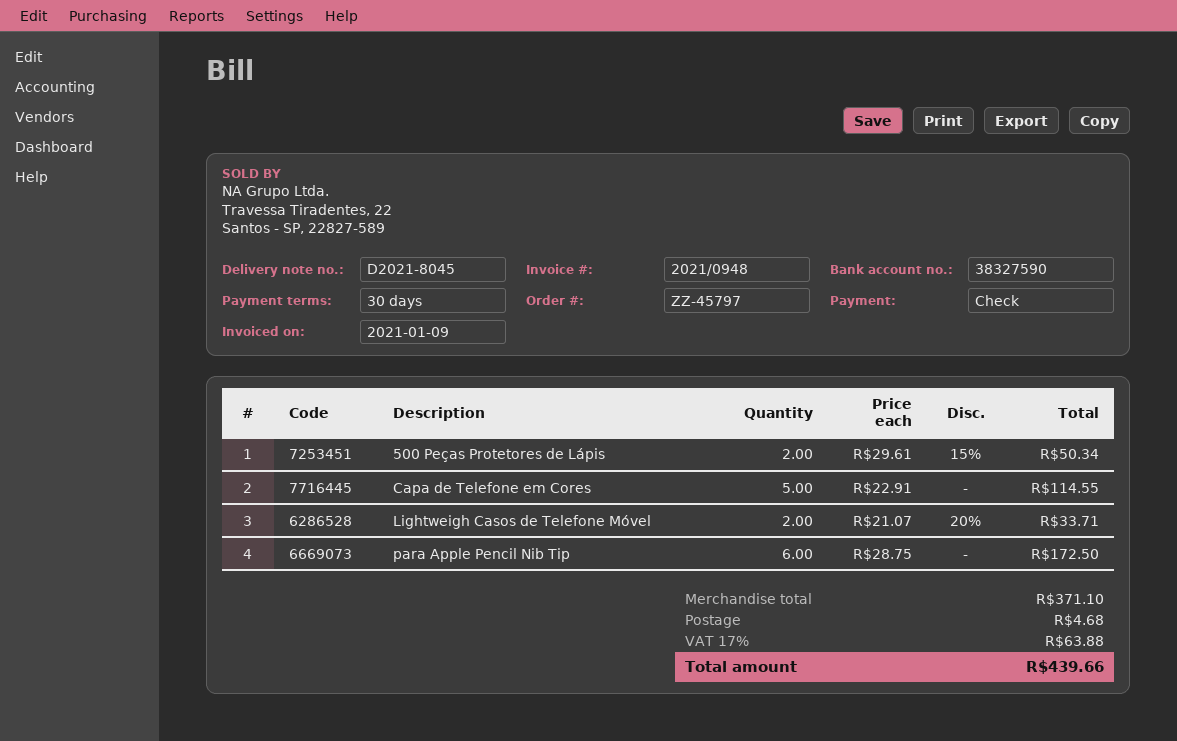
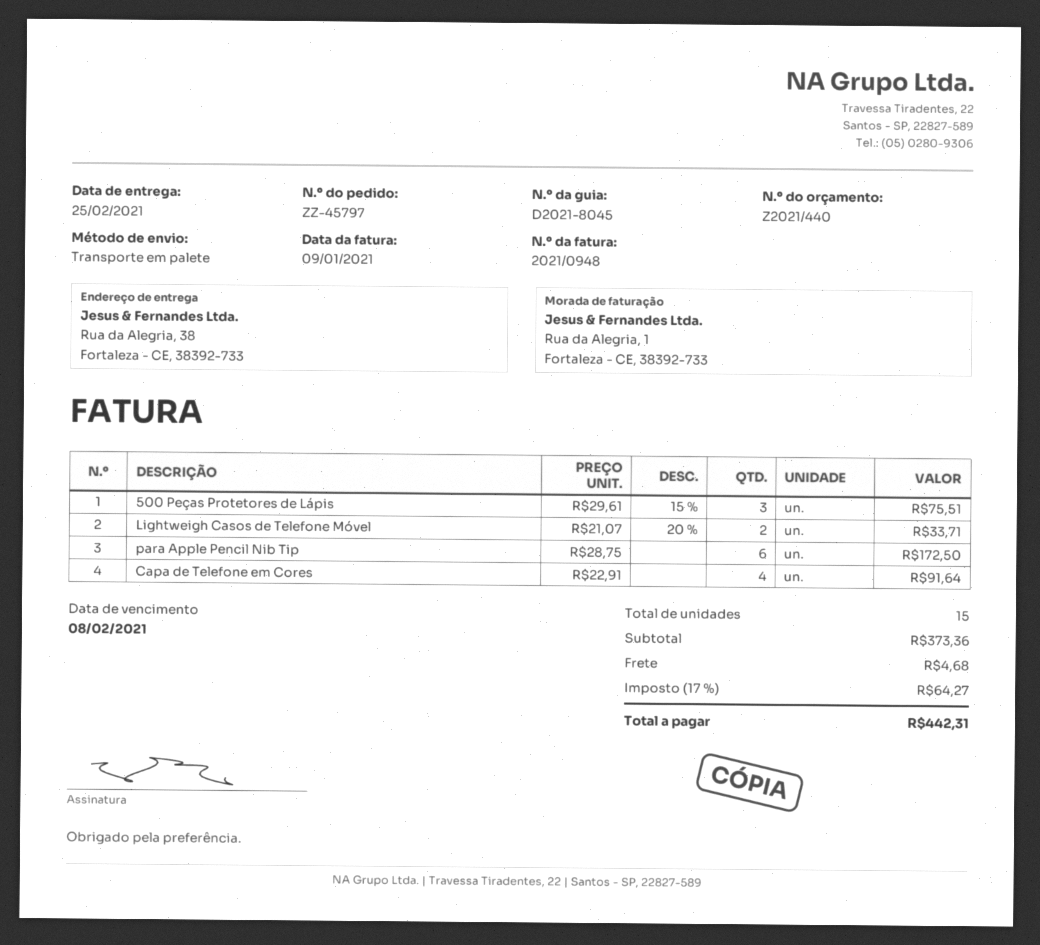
500 Peças Protetores de Lápis: 2 x 29.61 - 15% = 50.34 -> 3 x 29.61 - 15% = 75.51
Capa de Telefone em Cores: 5 x 22.91 = 114.55 -> 4 x 22.91 = 91.64
subtotal: 371.10 -> 373.36
tax: 17% = 63.88 -> 17% = 64.27
total: 439.66 -> 442.31

